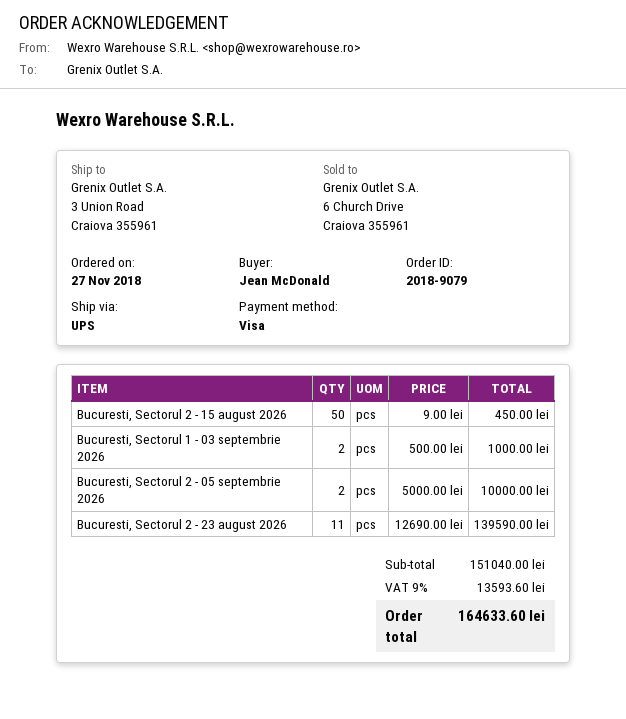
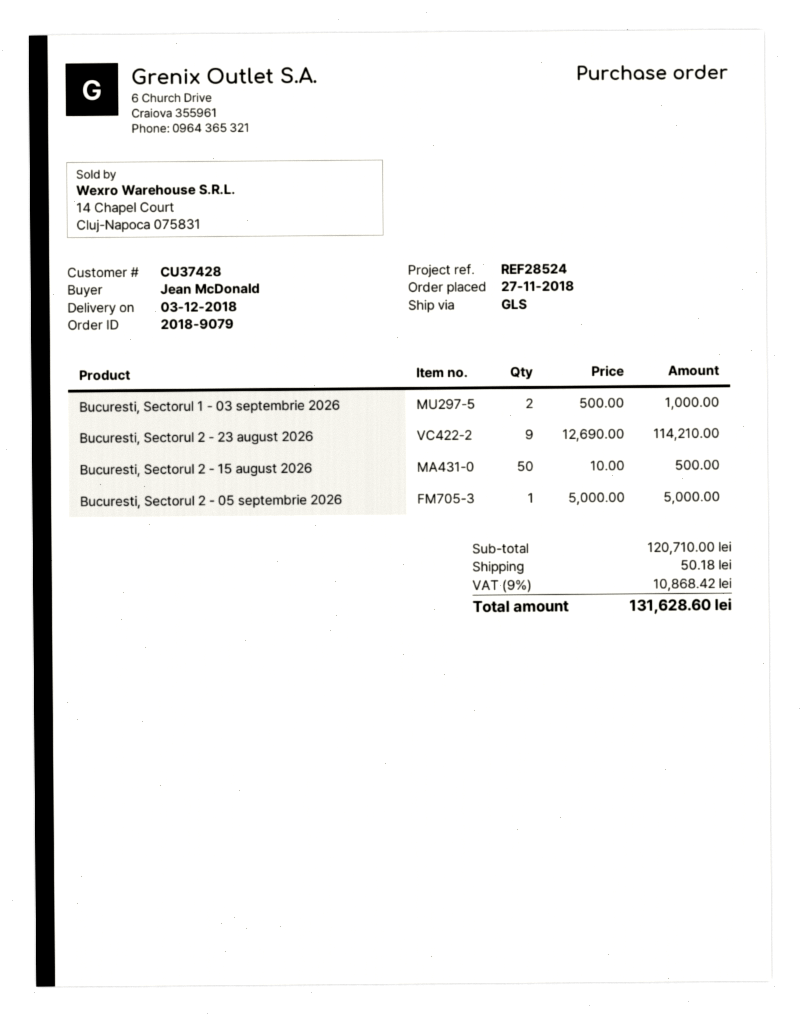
shipping method: UPS -> GLS
Bucuresti, Sectorul 2 - 15 august 2026: 50 x 9.00 = 450.00 -> 50 x 10.00 = 500.00
Bucuresti, Sectorul 2 - 05 septembrie 2026: 2 x 5000.00 = 10000.00 -> 1 x 5000.00 = 5000.00
Bucuresti, Sectorul 2 - 23 august 2026: 11 x 12690.00 = 139590.00 -> 9 x 12690.00 = 114210.00
subtotal: 151040.00 -> 120710.00
shipping: none -> 50.18
tax: 9% = 13593.60 -> 9% = 10868.42
total: 164633.60 -> 131628.60

